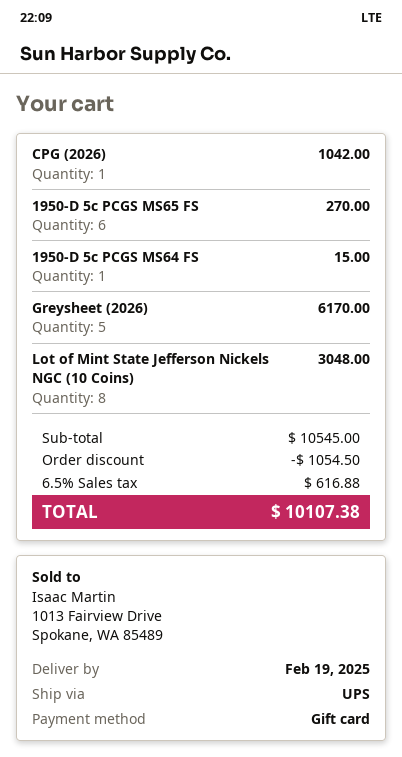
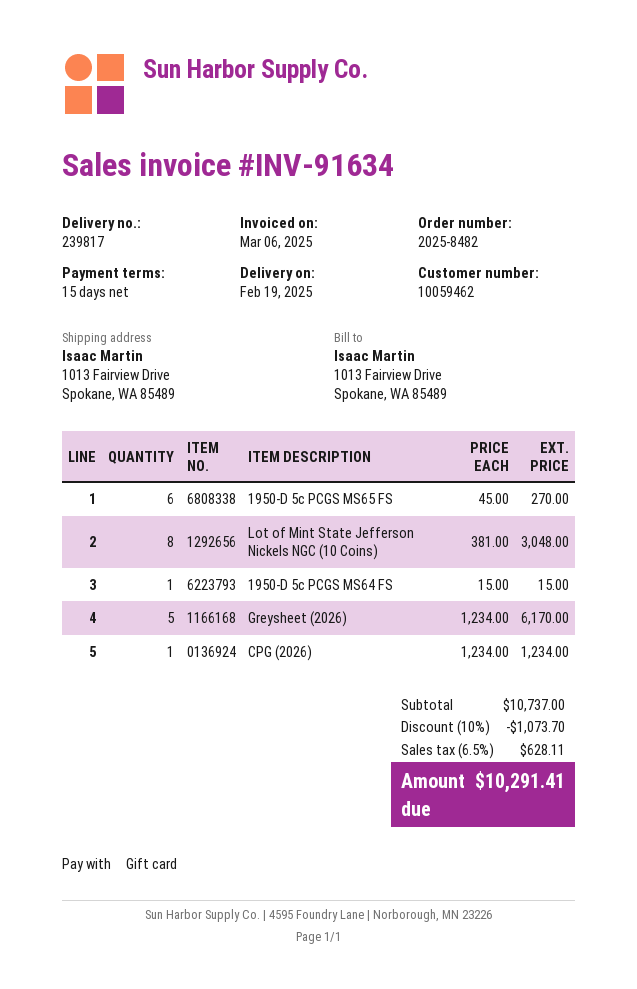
CPG (2026): 1 for 1042.00 -> 1 for 1234.00
subtotal: 10545.00 -> 10737.00
discount: 1054.50 -> 1073.70
tax: 6.5% = 616.88 -> 6.5% = 628.11
total: 10107.38 -> 10291.41

